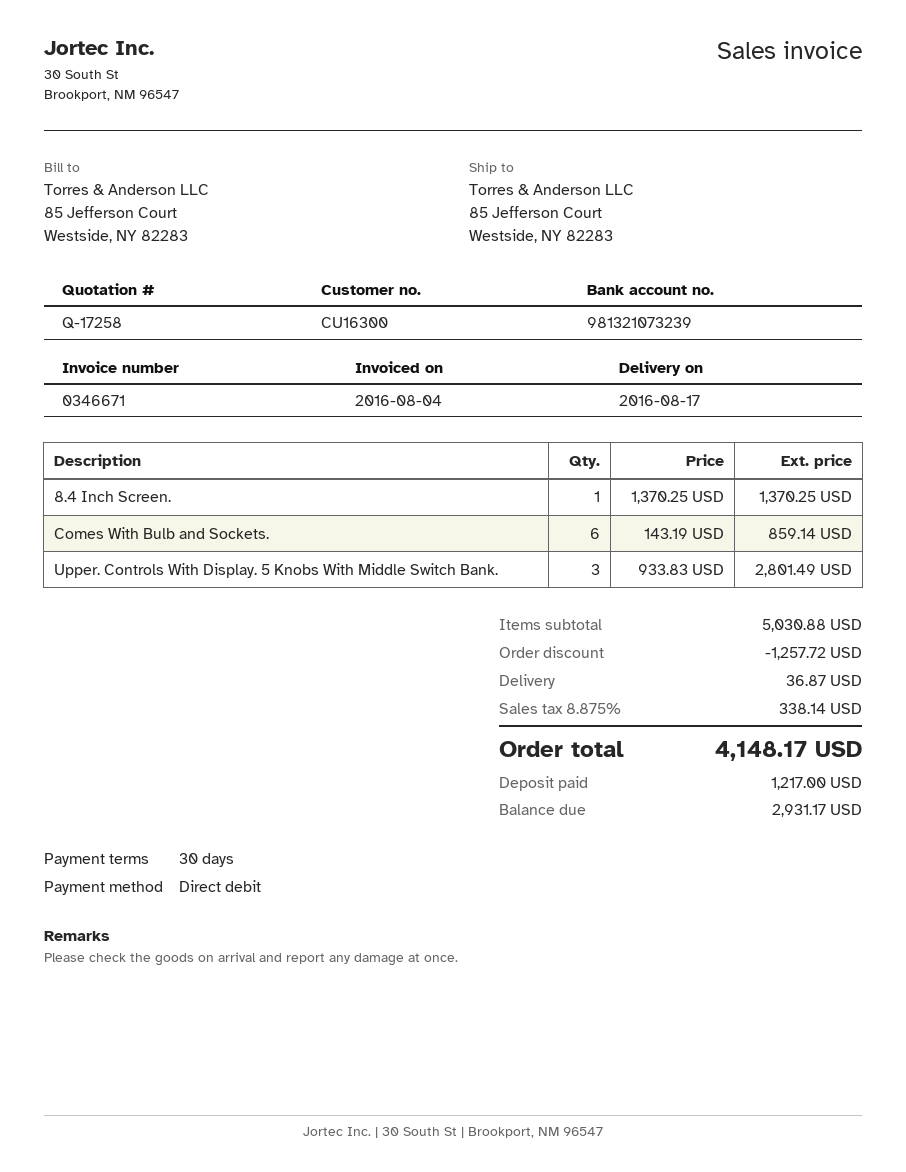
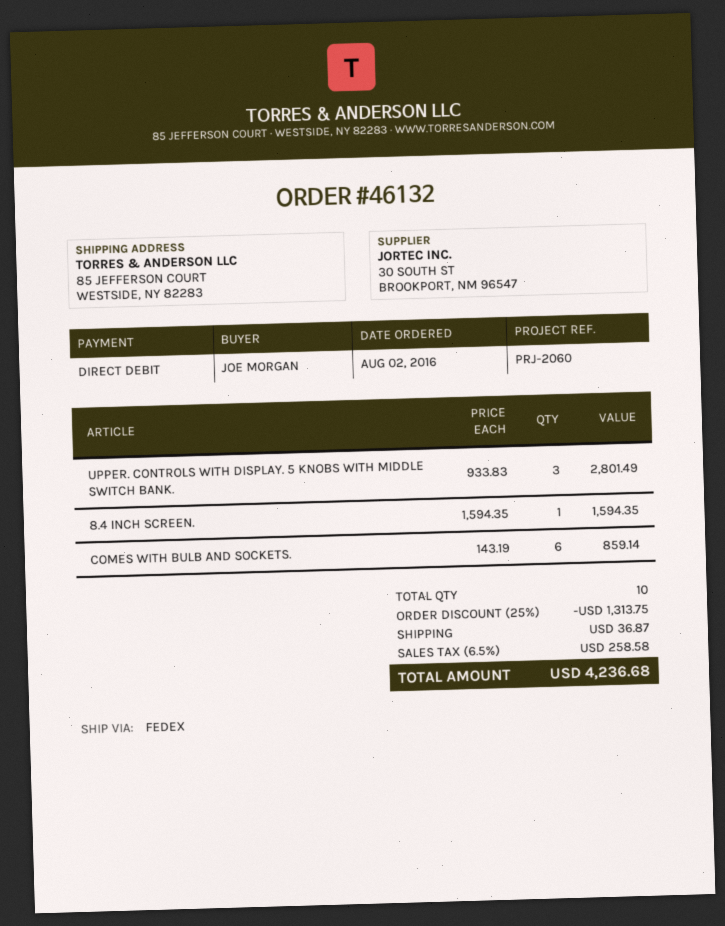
8.4 Inch Screen.: 1 x 1370.25 = 1370.25 -> 1 x 1594.35 = 1594.35
discount: 1257.72 -> 1313.75
tax: 8.875% = 338.14 -> 6.5% = 258.58
total: 4148.17 -> 4236.68

